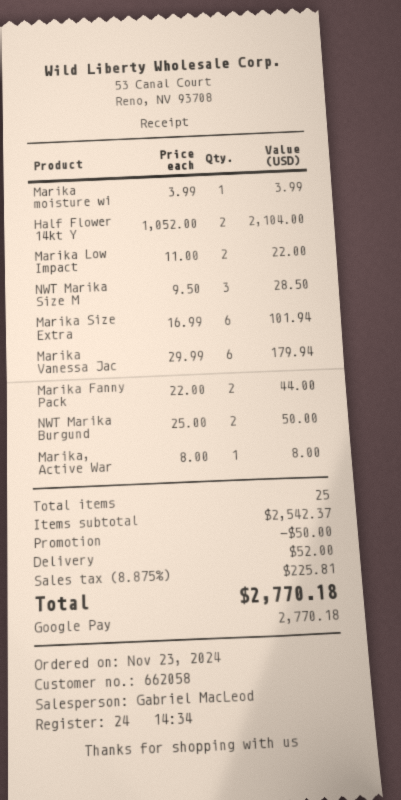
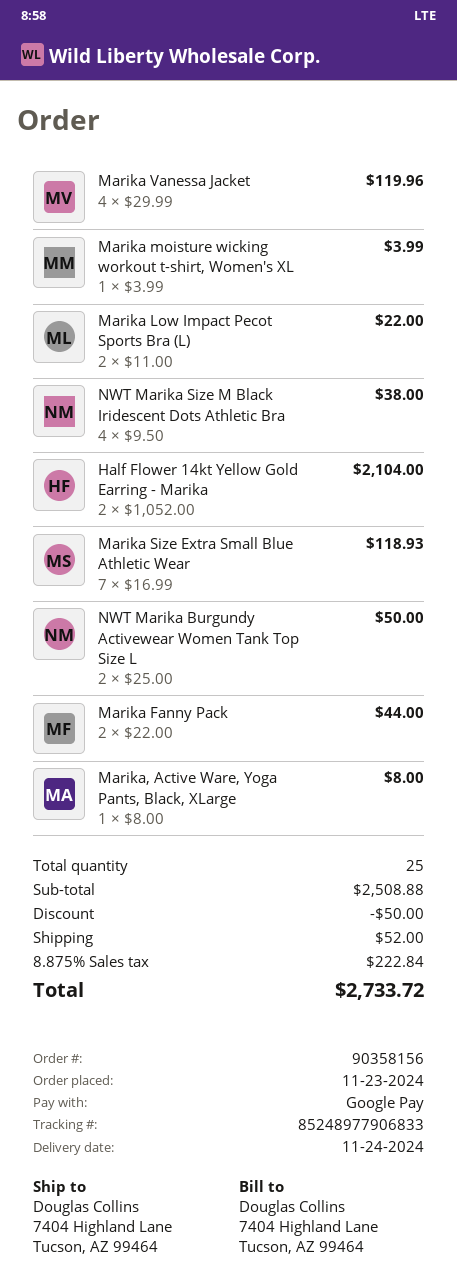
NWT Marika Size M: 3 x 9.50 = 28.50 -> 4 x 9.50 = 38.00
Marika Size Extra: 6 x 16.99 = 101.94 -> 7 x 16.99 = 118.93
Marika Vanessa Jac: 6 x 29.99 = 179.94 -> 4 x 29.99 = 119.96
subtotal: 2542.37 -> 2508.88
tax: 8.875% = 225.81 -> 8.875% = 222.84
total: 2770.18 -> 2733.72

